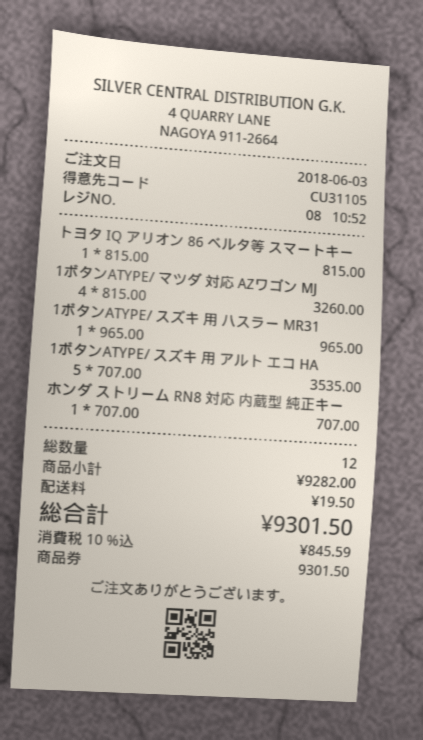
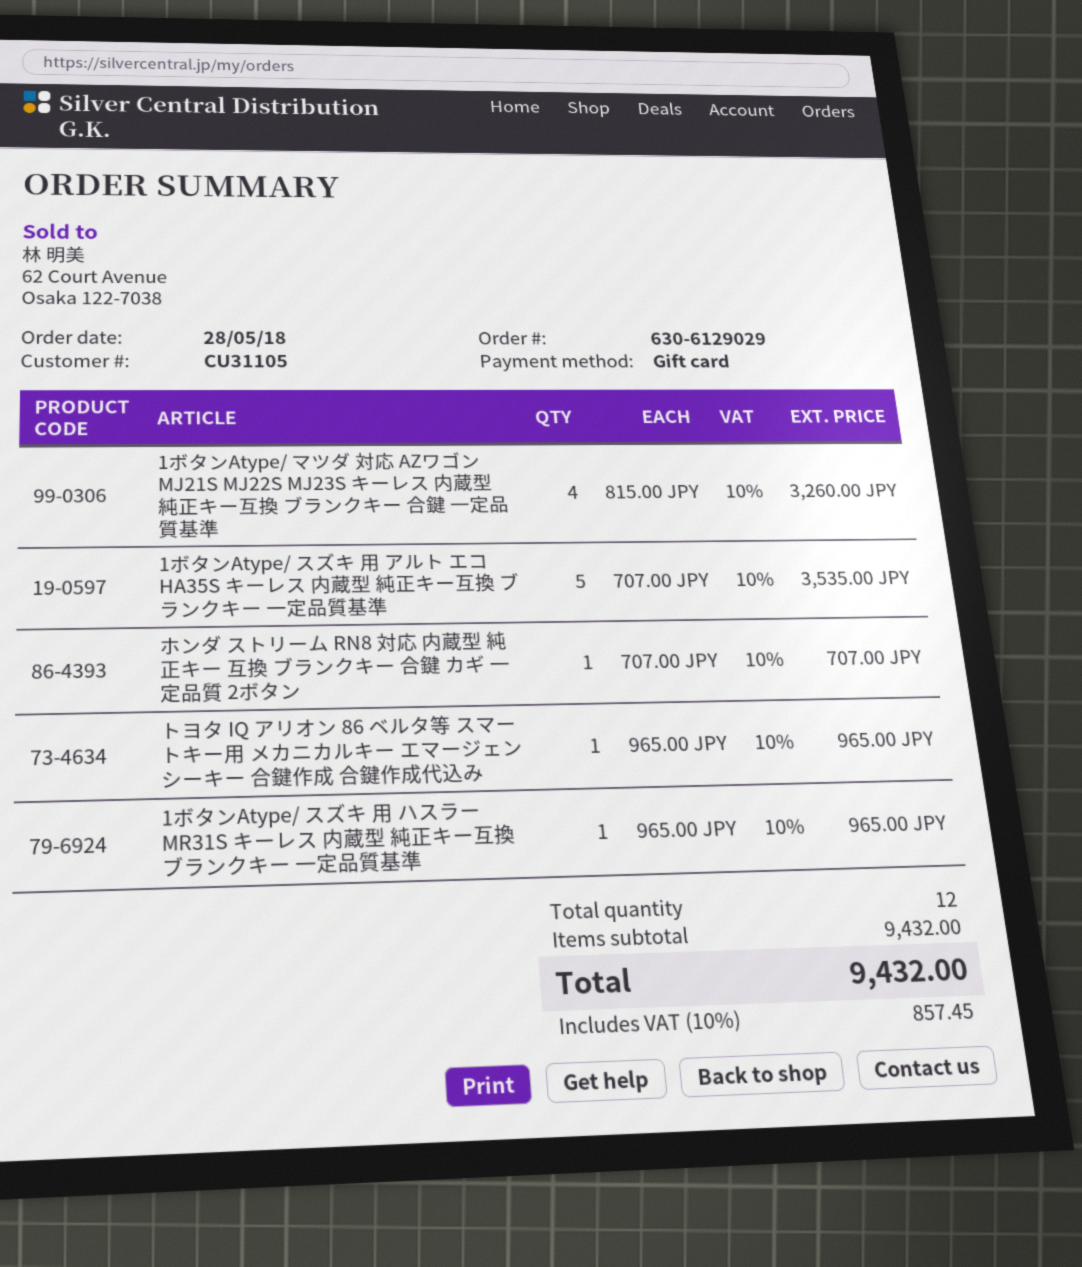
order date: 2018-06-03 -> 2018-05-28
トヨタ IQ アリオン 86 ベルタ等 スマートキー: 1 x 815.00 = 815.00 -> 1 x 965.00 = 965.00
subtotal: 9282.00 -> 9432.00
shipping: 19.50 -> none
tax: 10% = 845.59 -> 10% = 857.45
total: 9301.50 -> 9432.00

